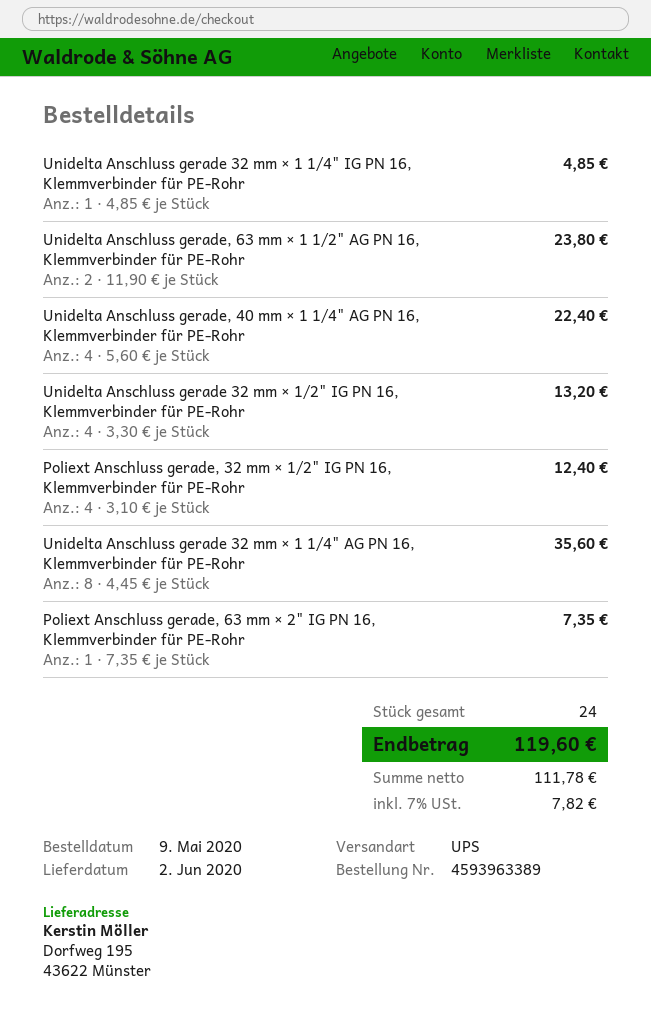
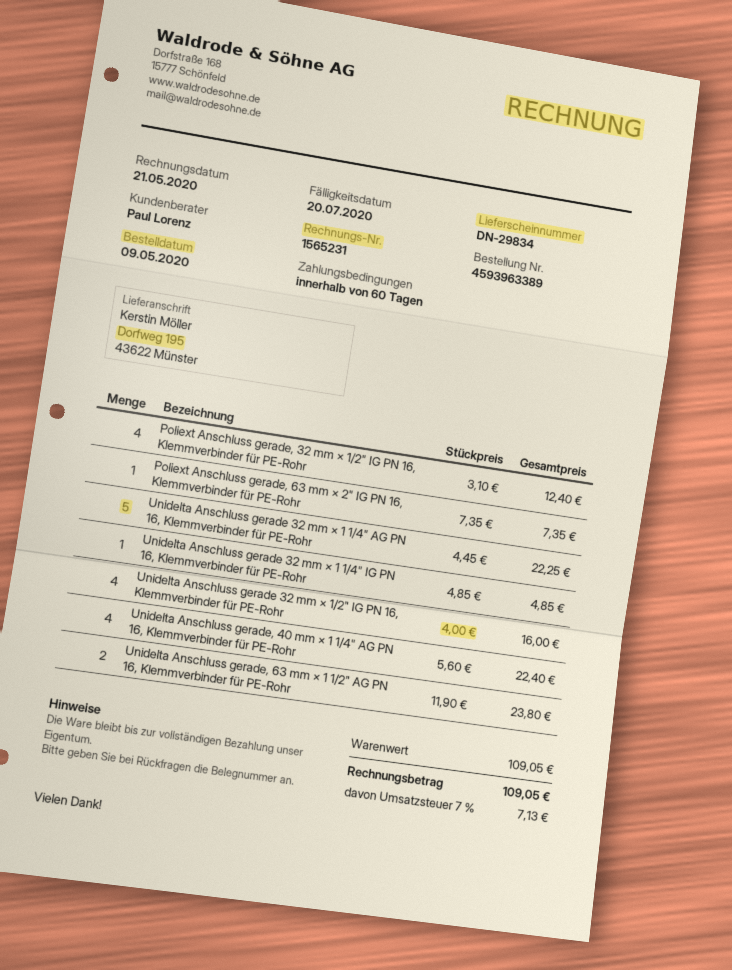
Unidelta Anschluss gerade 32 mm × 1/2" IG PN 16, Klemmverbinder für PE-Rohr: 4 x 3.30 = 13.20 -> 4 x 4.00 = 16.00
Unidelta Anschluss gerade 32 mm × 1 1/4" AG PN 16, Klemmverbinder für PE-Rohr: 8 x 4.45 = 35.60 -> 5 x 4.45 = 22.25
tax: 7% = 7.82 -> 7% = 7.13
total: 119.60 -> 109.05

